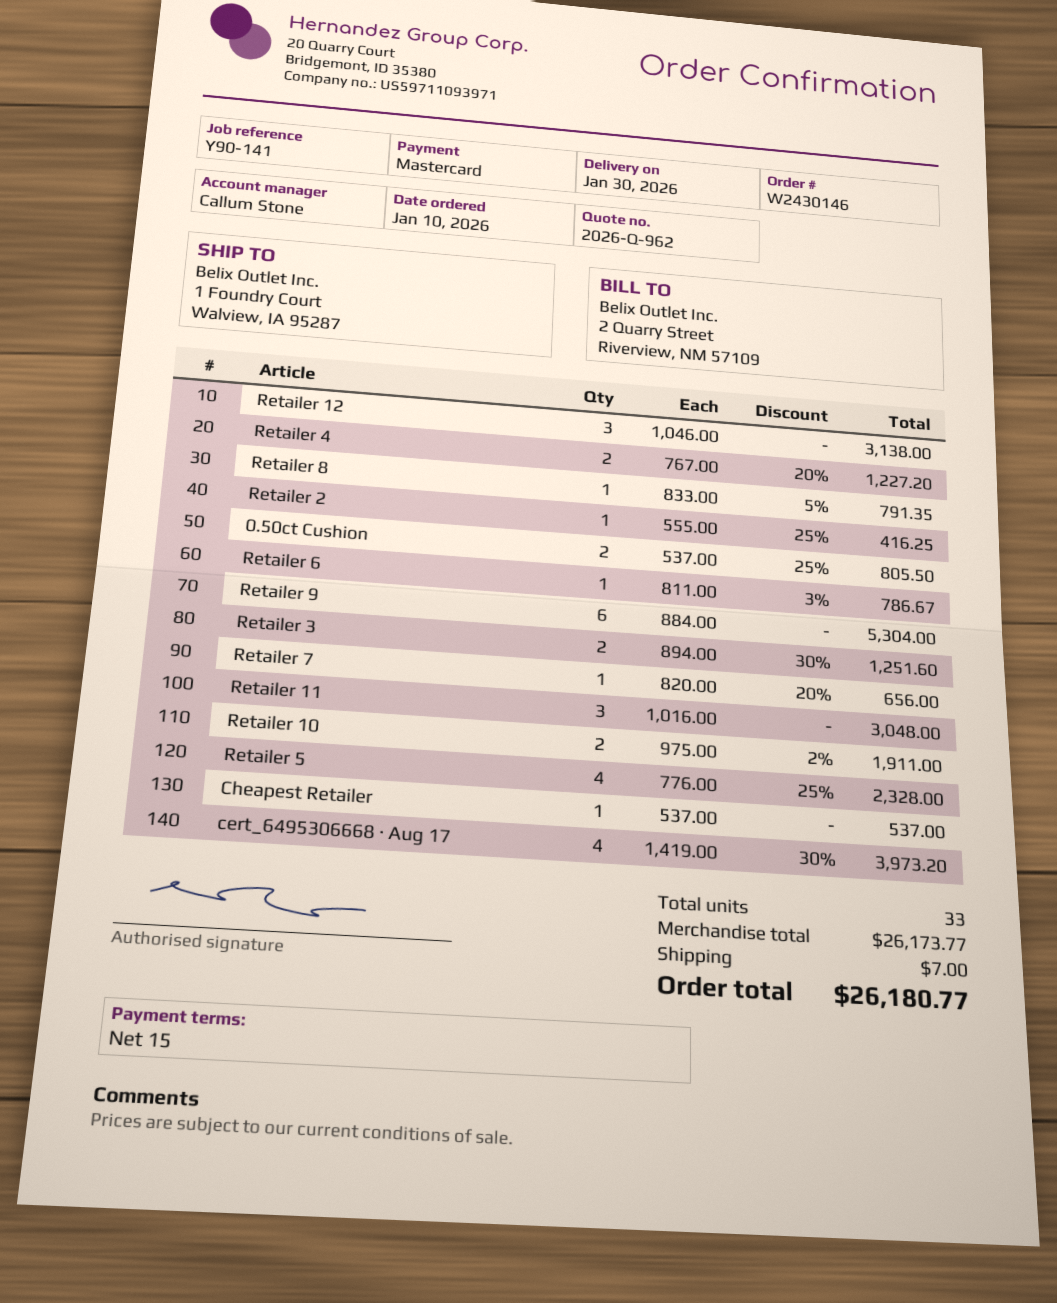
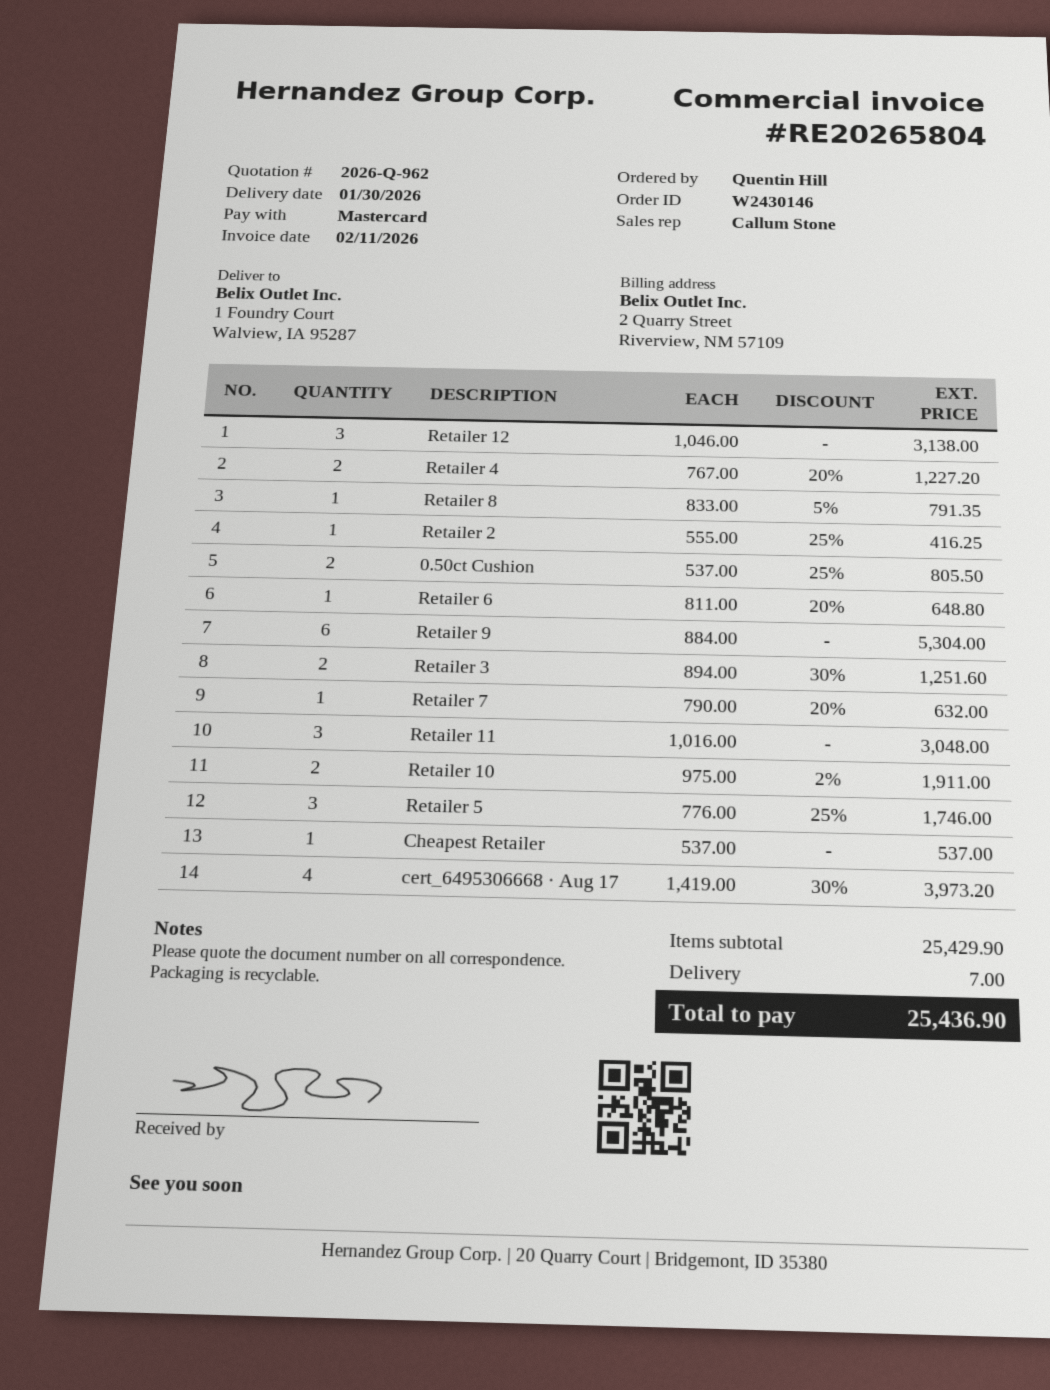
Retailer 6: 1 x 811.00 - 3% = 786.67 -> 1 x 811.00 - 20% = 648.80
Retailer 7: 1 x 820.00 - 20% = 656.00 -> 1 x 790.00 - 20% = 632.00
Retailer 5: 4 x 776.00 - 25% = 2328.00 -> 3 x 776.00 - 25% = 1746.00
subtotal: 26173.77 -> 25429.90
total: 26180.77 -> 25436.90

